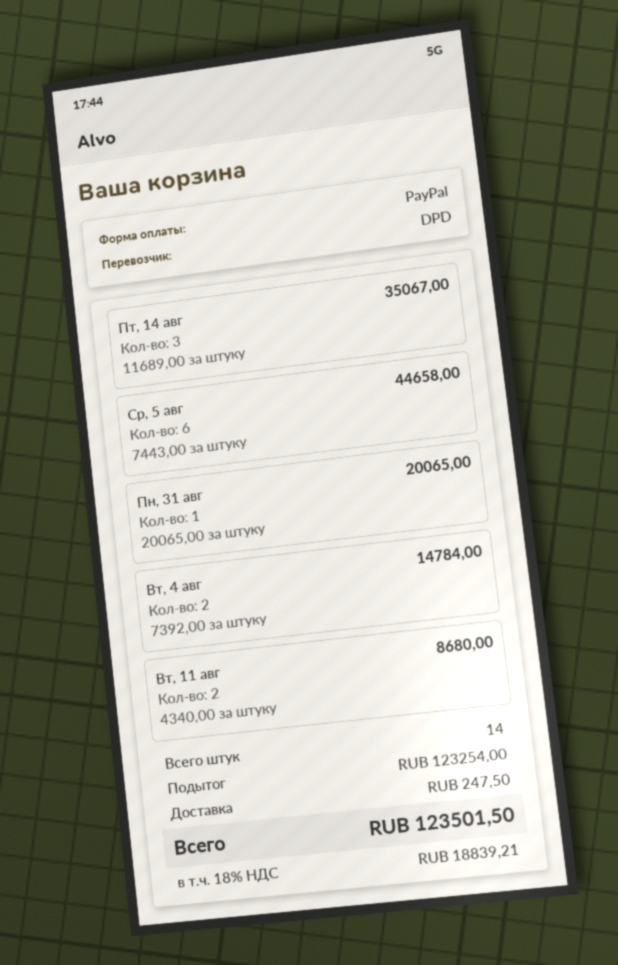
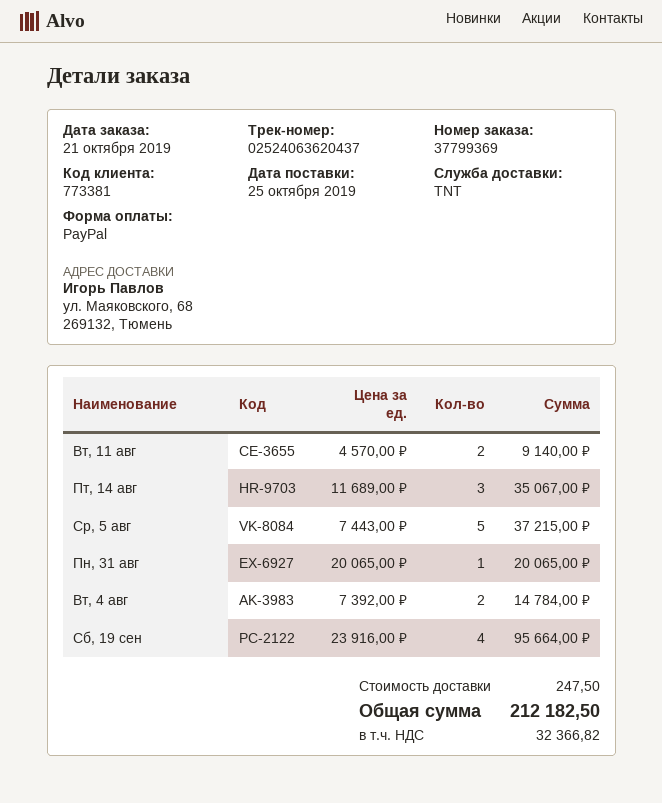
shipping method: DPD -> TNT
Ср, 5 авг: 6 x 7443.00 = 44658.00 -> 5 x 7443.00 = 37215.00
Вт, 11 авг: 2 x 4340.00 = 8680.00 -> 2 x 4570.00 = 9140.00
Сб, 19 сен: none -> 4 x 23916.00 = 95664.00
tax: 18839.21 -> 32366.82
total: 123501.50 -> 212182.50

